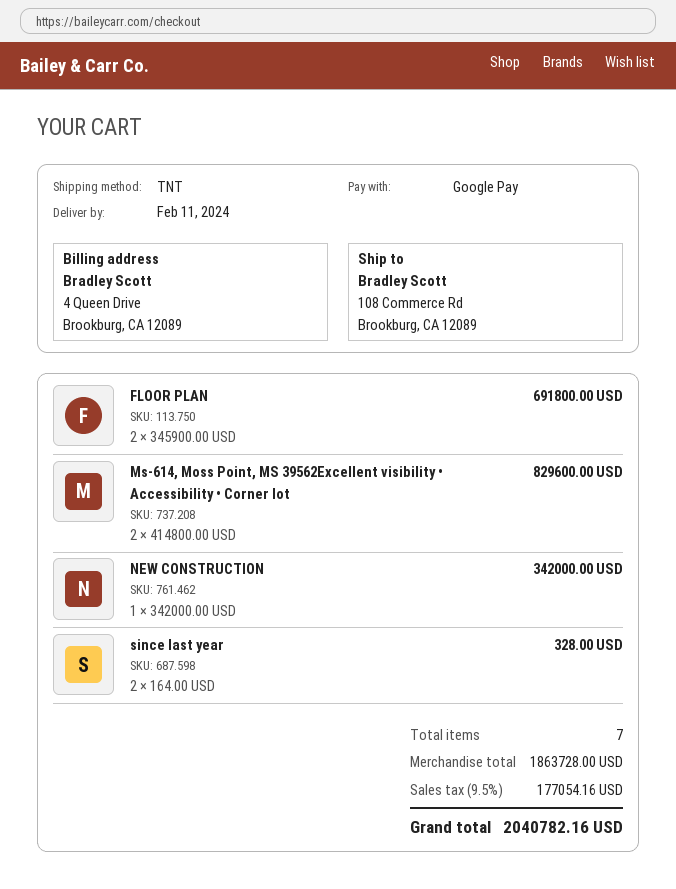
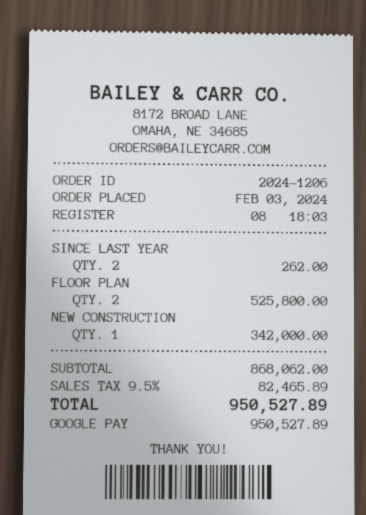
FLOOR PLAN: 2 for 691800.00 -> 2 for 525800.00
Ms-614, Moss Point, MS 39562Excellent visibility • Accessibility • Corner lot: 2 for 829600.00 -> none
since last year: 2 for 328.00 -> 2 for 262.00
subtotal: 1863728.00 -> 868062.00
tax: 9.5% = 177054.16 -> 9.5% = 82465.89
total: 2040782.16 -> 950527.89

